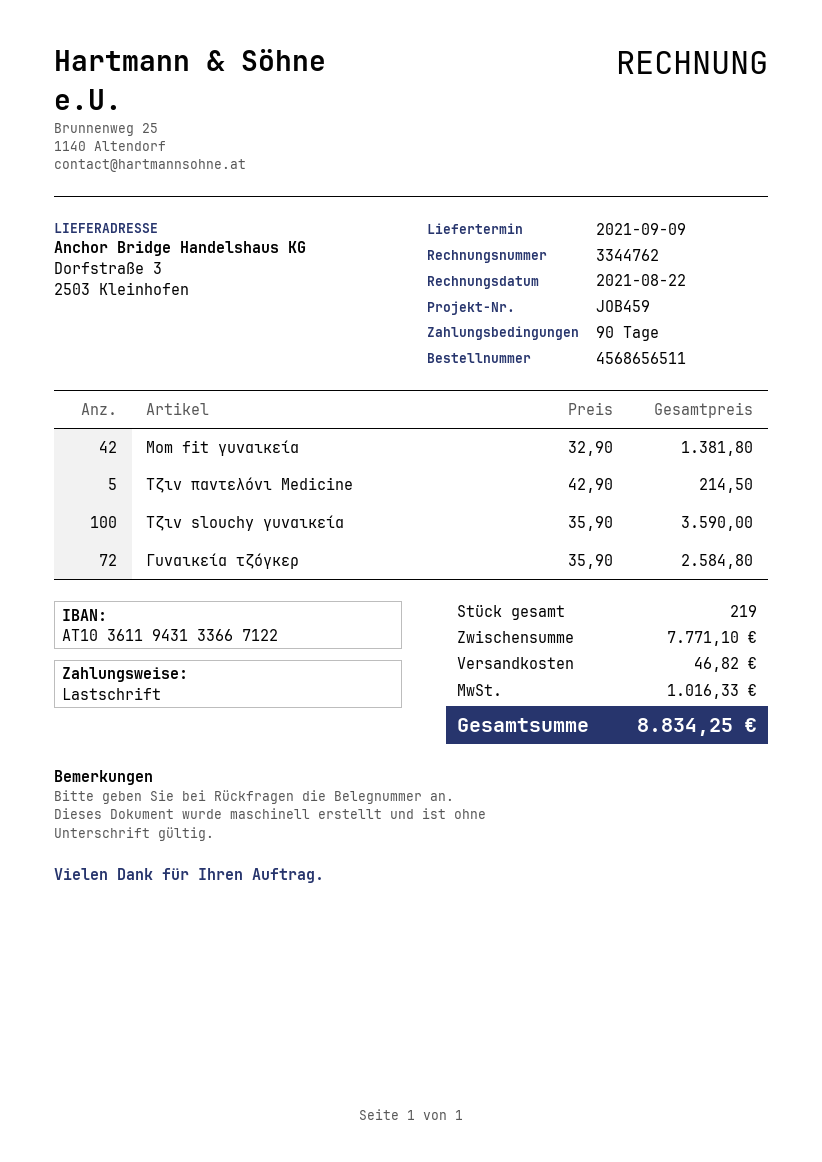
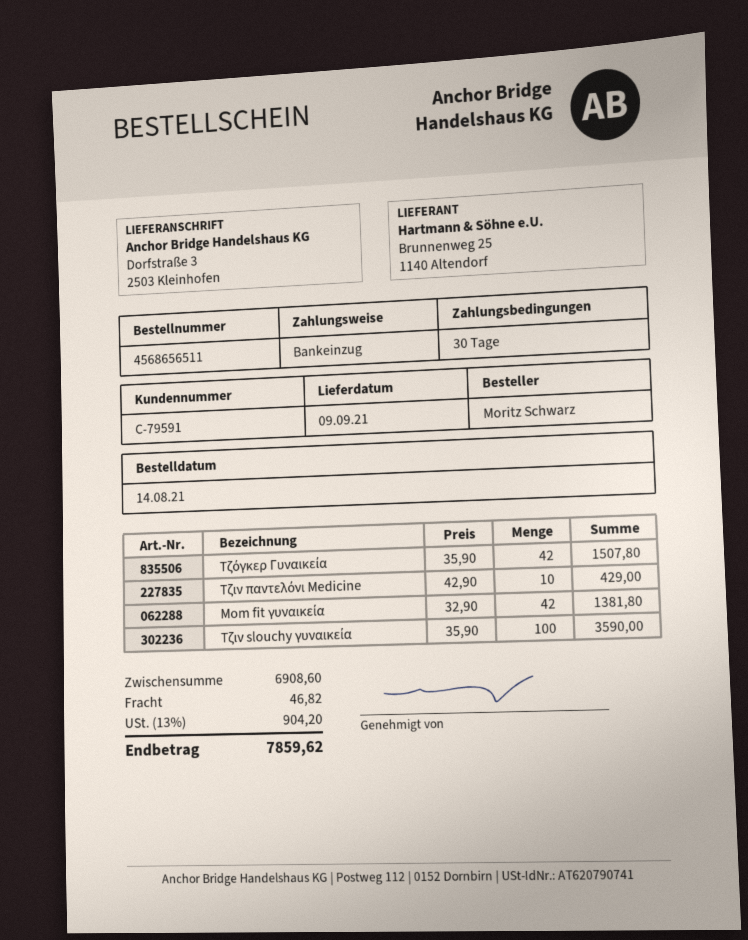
payment terms: 90 days -> 30 days
Τζιν παντελόνι Medicine: 5 x 42.90 = 214.50 -> 10 x 42.90 = 429.00
Γυναικεία τζόγκερ: 72 x 35.90 = 2584.80 -> none
Τζόγκερ Γυναικεία: none -> 42 x 35.90 = 1507.80
subtotal: 7771.10 -> 6908.60
tax: 1016.33 -> 904.20
total: 8834.25 -> 7859.62

